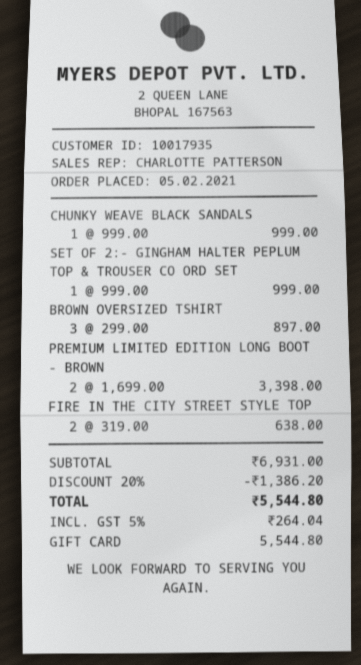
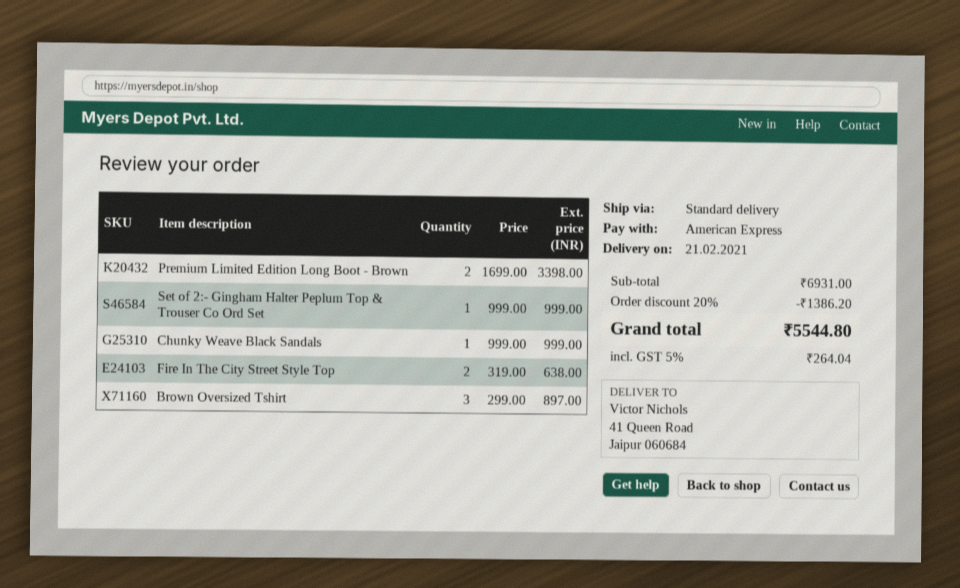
payment method: gift card -> American Express

